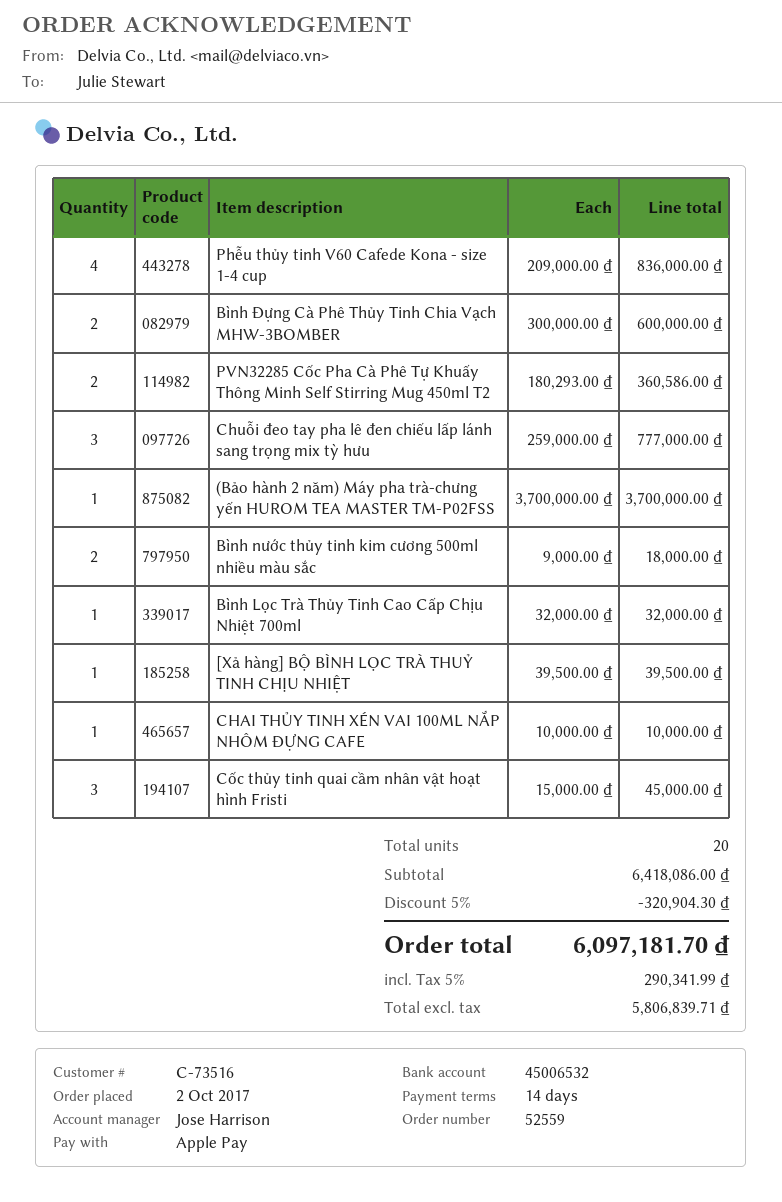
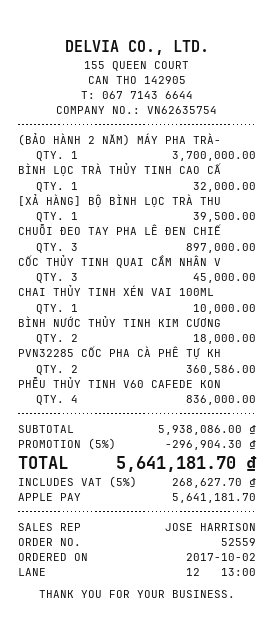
Bình Đựng Cà Phê Thủy Tinh Chia Vạch MHW-3BOMBER: 2 for 600000.00 -> none
Chuỗi đeo tay pha lê đen chiếu lấp lánh sang trọng mix tỳ hưu: 3 for 777000.00 -> 3 for 897000.00
subtotal: 6418086.00 -> 5938086.00
discount: 5% = 320904.30 -> 5% = 296904.30
tax: 5% = 290341.99 -> 5% = 268627.70
total: 6097181.70 -> 5641181.70

